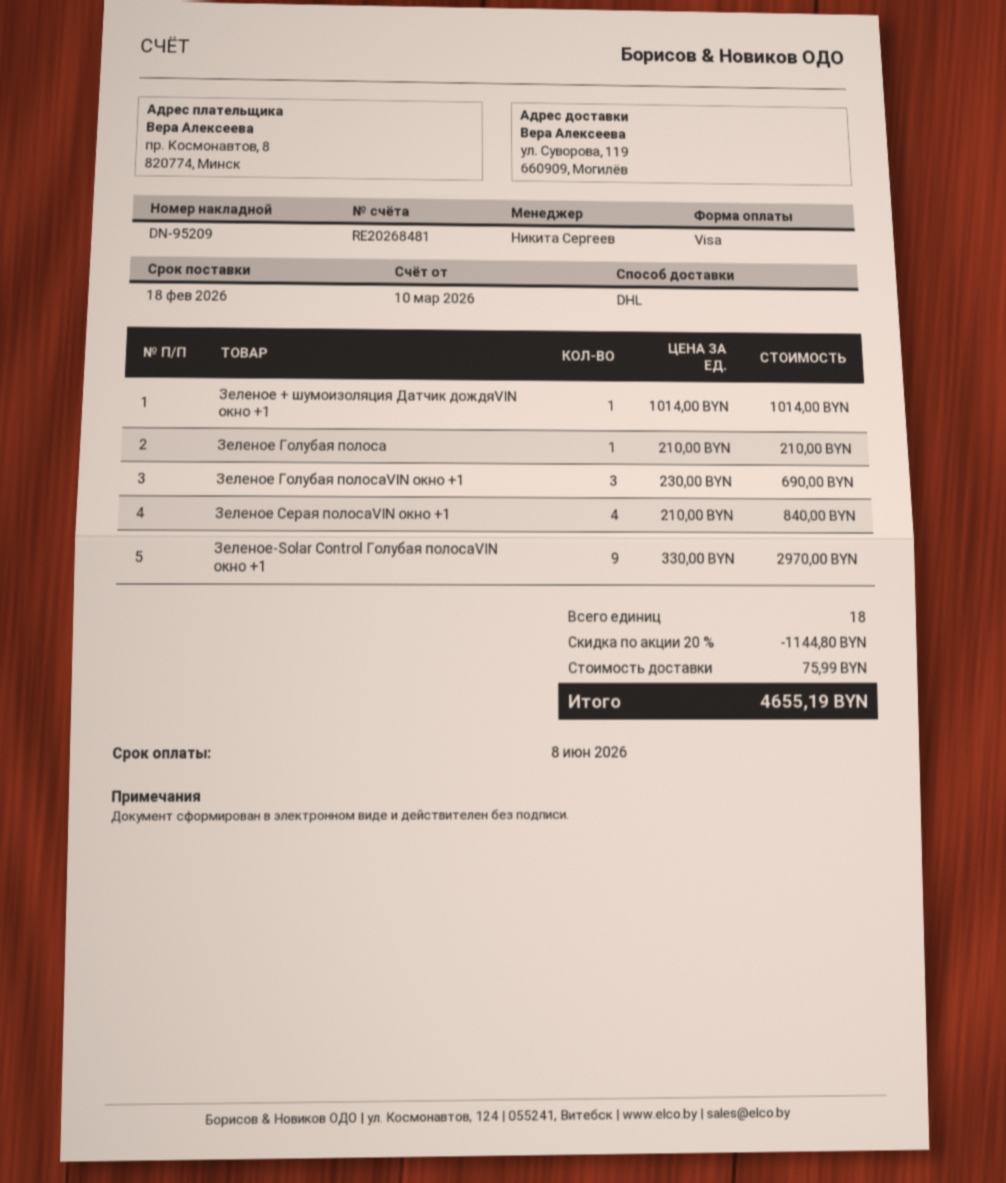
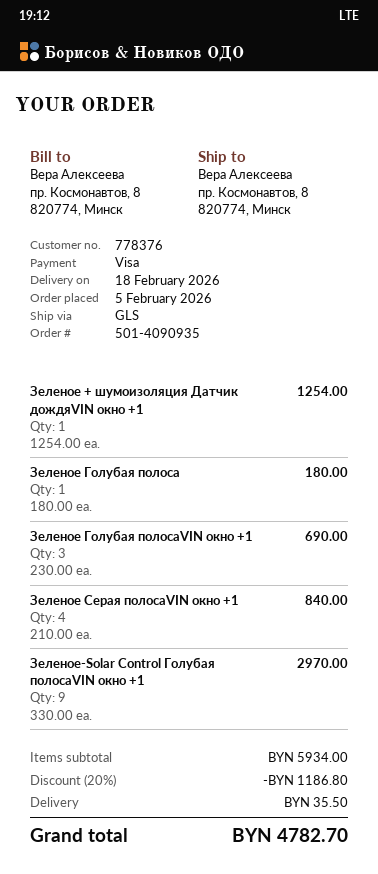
shipping method: DHL -> GLS
ship to: ул. Суворова, 119, 660909, Могилёв -> пр. Космонавтов, 8, 820774, Минск
Зеленое + шумоизоляция Датчик дождяVIN окно +1: 1 x 1014.00 = 1014.00 -> 1 x 1254.00 = 1254.00
Зеленое Голубая полоса: 1 x 210.00 = 210.00 -> 1 x 180.00 = 180.00
discount: 20% = 1144.80 -> 20% = 1186.80
shipping: 75.99 -> 35.50
total: 4655.19 -> 4782.70

